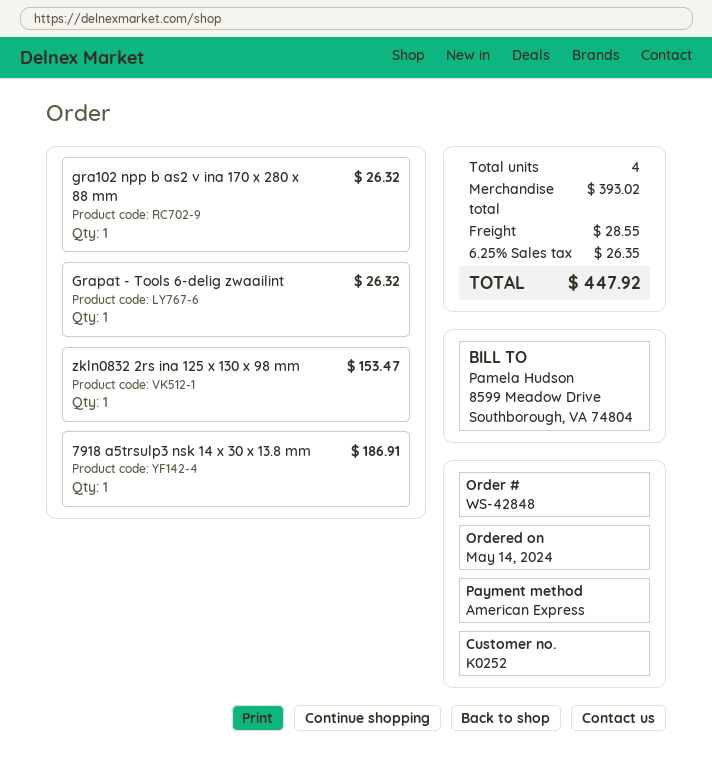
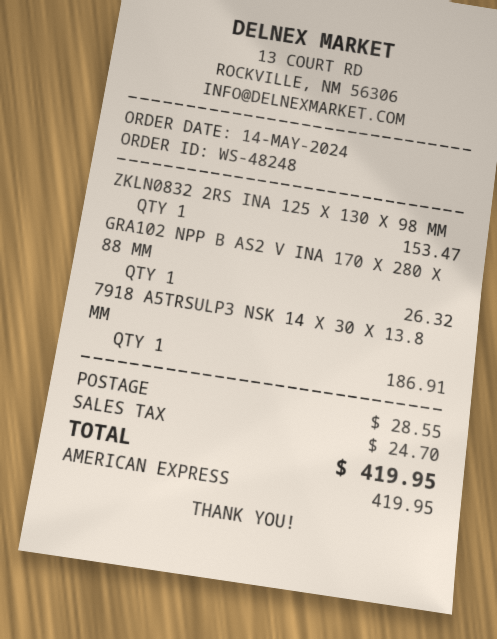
order number: WS-42848 -> WS-48248
Grapat - Tools 6-delig zwaailint: 1 for 26.32 -> none
tax: 26.35 -> 24.70
total: 447.92 -> 419.95

